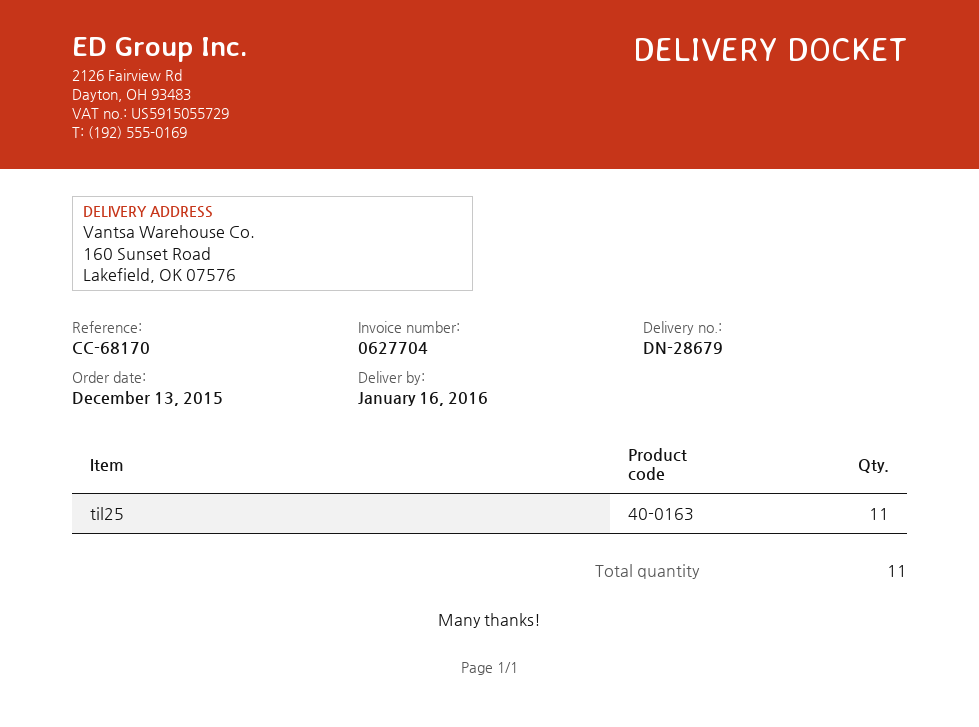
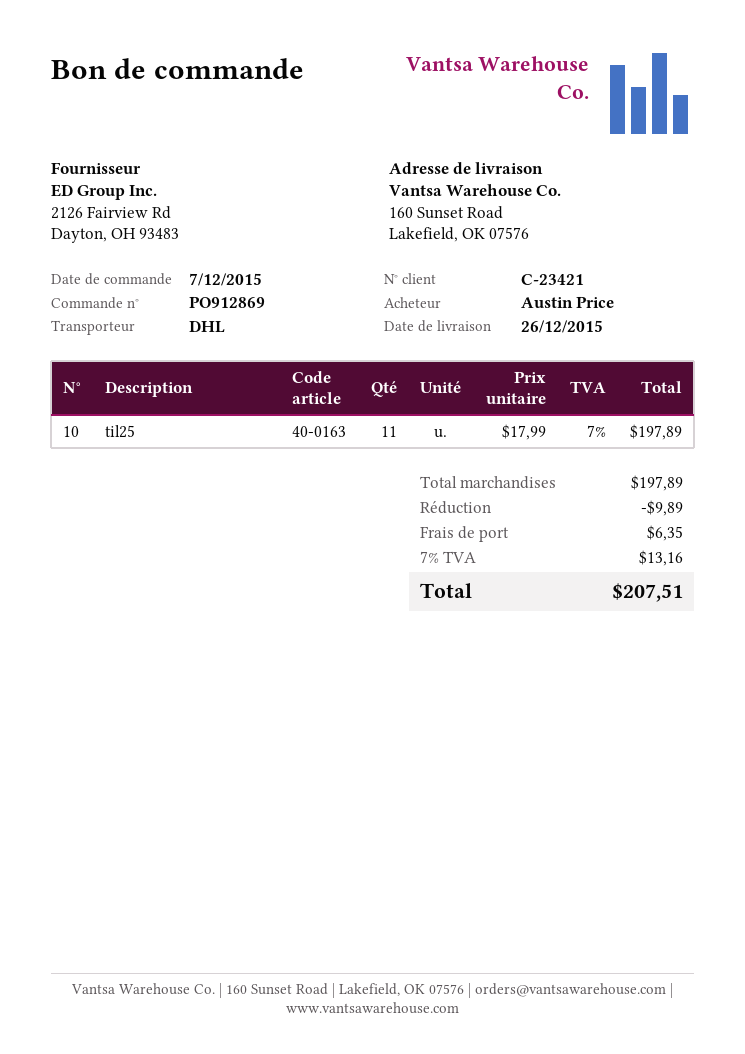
order date: 2015-12-13 -> 2015-12-07
delivery date: 2016-01-16 -> 2015-12-26

